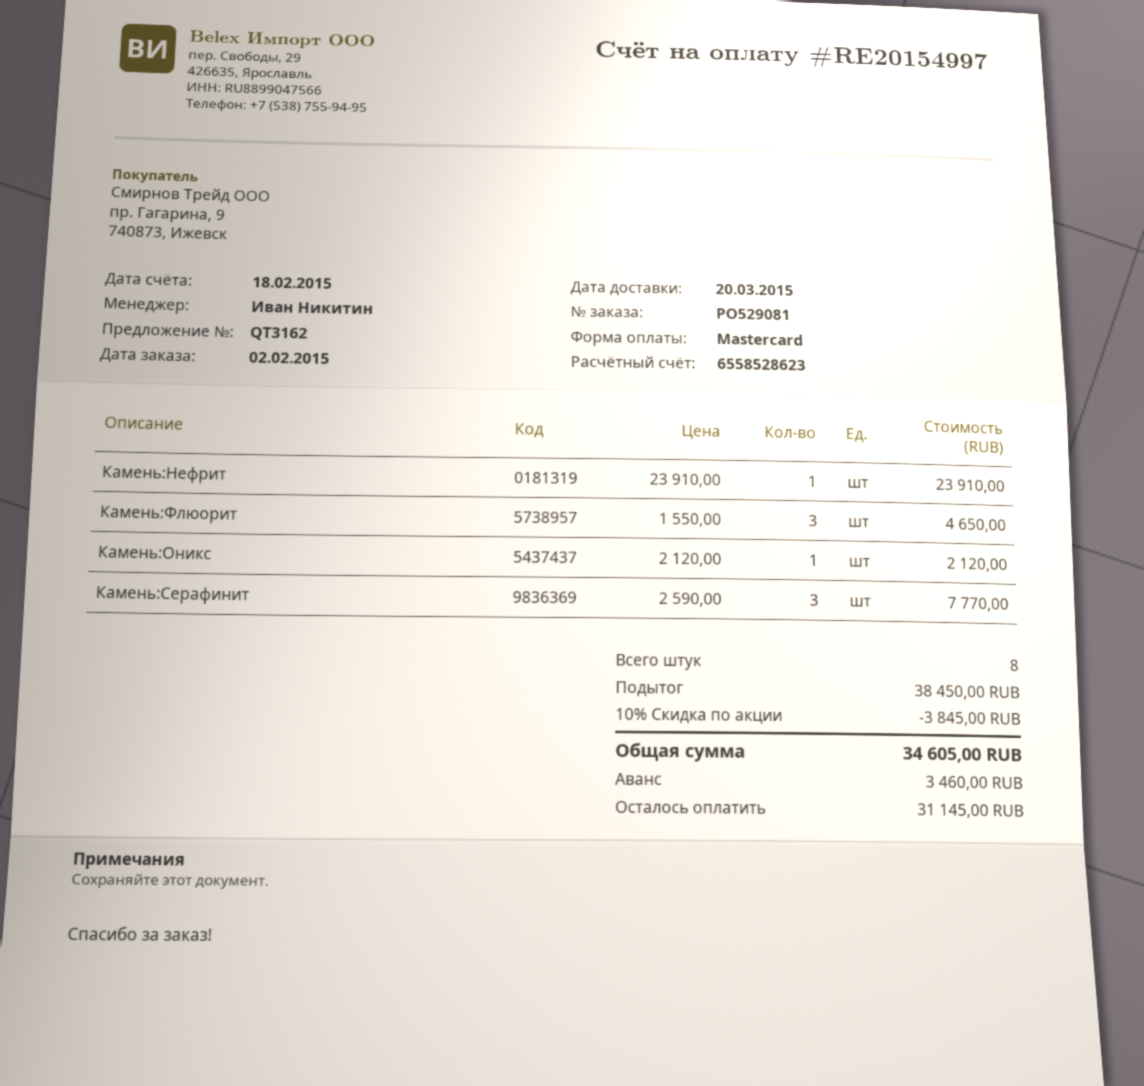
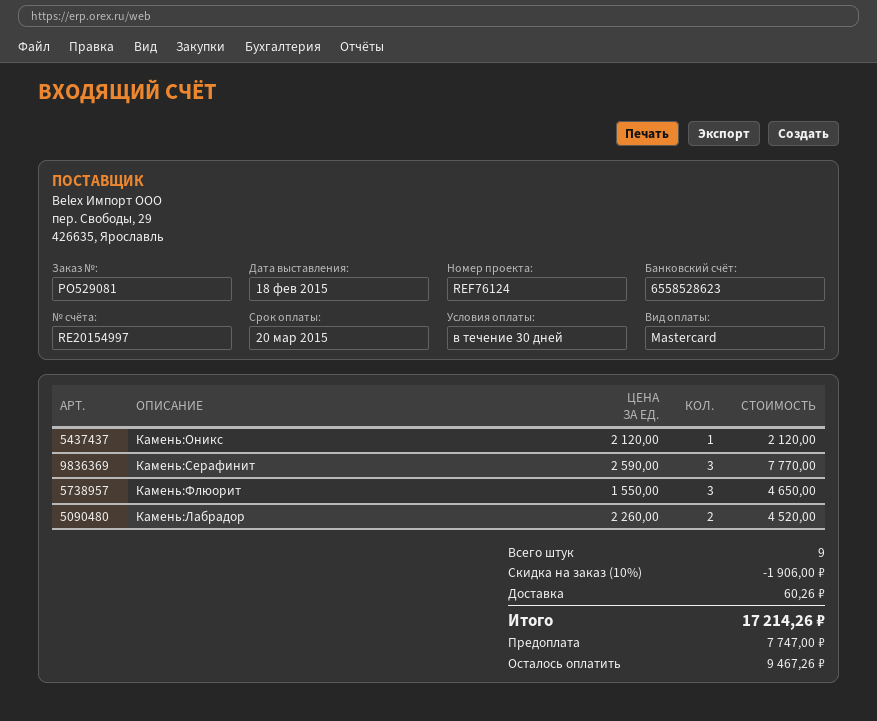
Камень:Нефрит: 1 x 23910.00 = 23910.00 -> none
Камень:Лабрадор: none -> 2 x 2260.00 = 4520.00
total quantity: 8 -> 9
discount: 10% = 3845.00 -> 10% = 1906.00
shipping: none -> 60.26
total: 34605.00 -> 17214.26
deposit: 3460.00 -> 7747.00
balance: 31145.00 -> 9467.26

